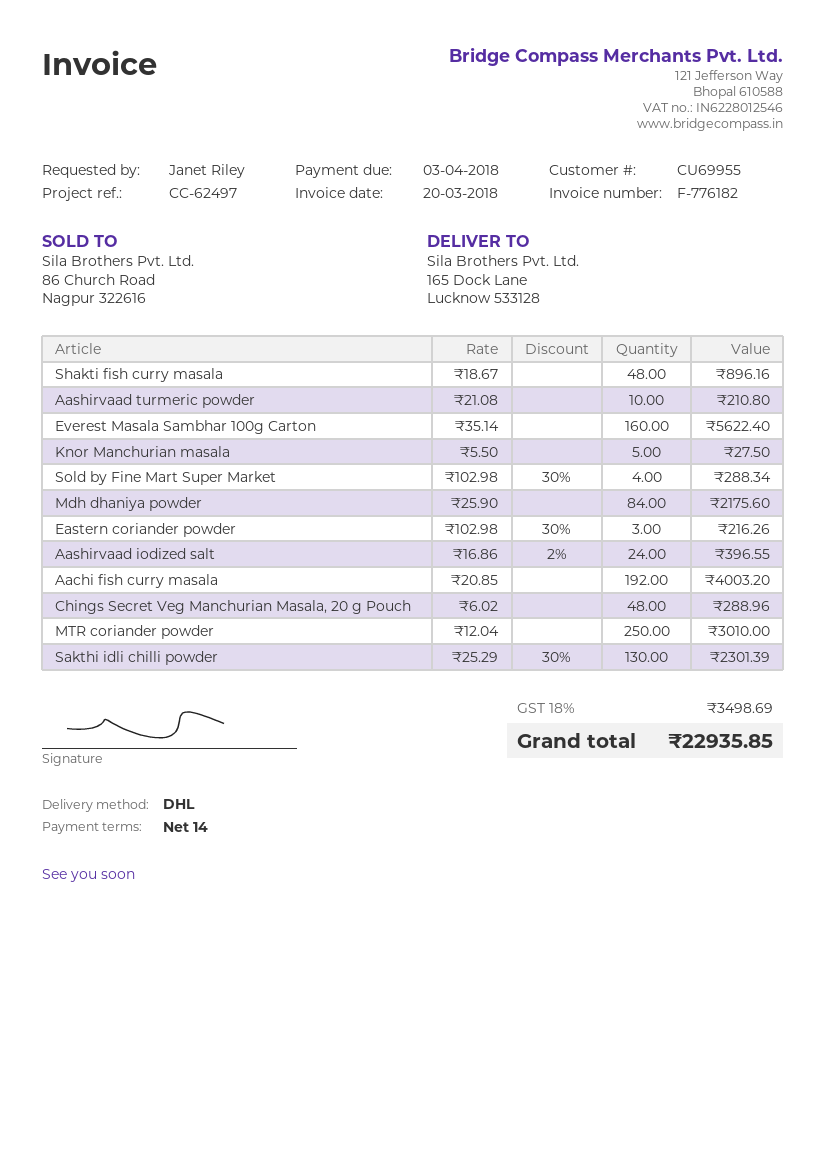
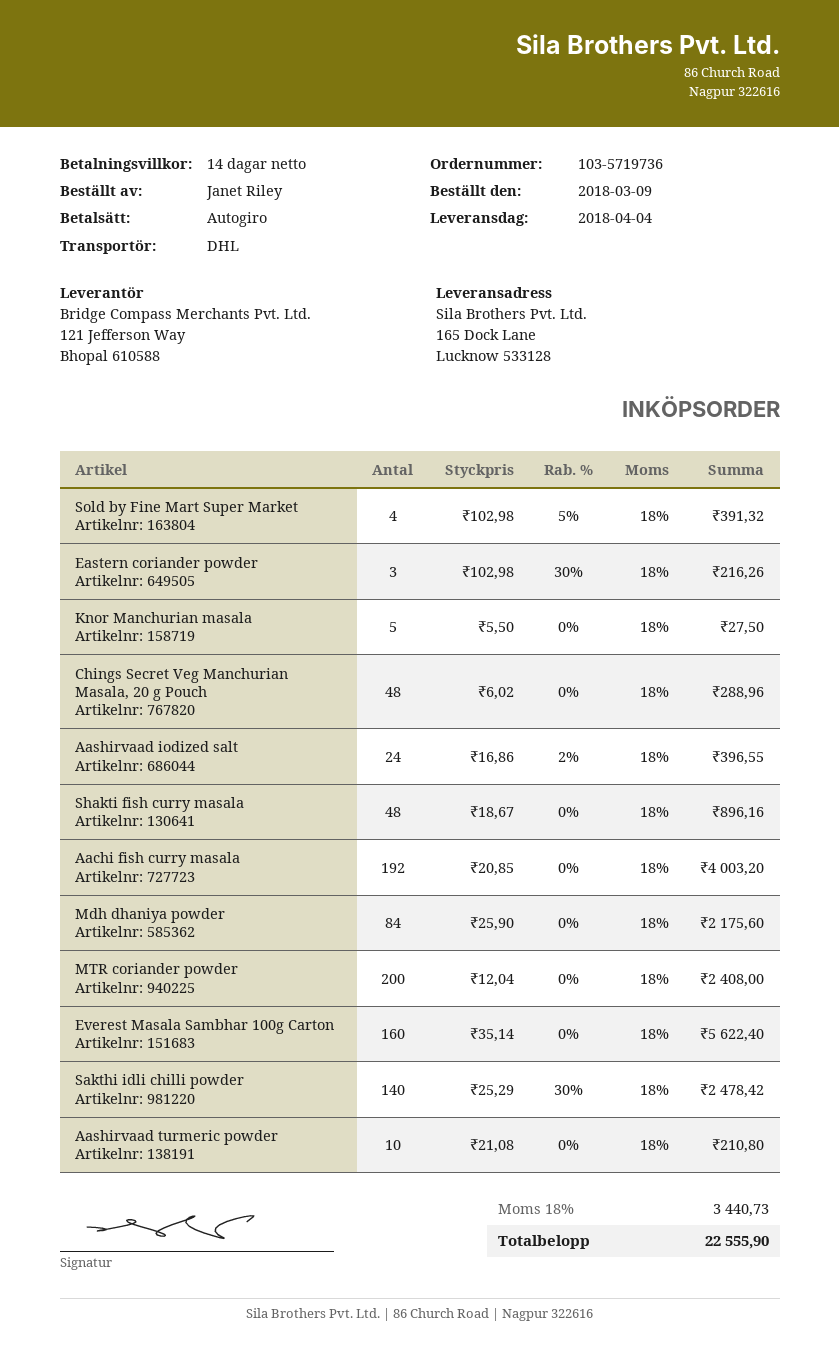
Sold by Fine Mart Super Market: 4 x 102.98 - 30% = 288.34 -> 4 x 102.98 - 5% = 391.32
MTR coriander powder: 250 x 12.04 = 3010.00 -> 200 x 12.04 = 2408.00
Sakthi idli chilli powder: 130 x 25.29 - 30% = 2301.39 -> 140 x 25.29 - 30% = 2478.42
tax: 18% = 3498.69 -> 18% = 3440.73
total: 22935.85 -> 22555.90

